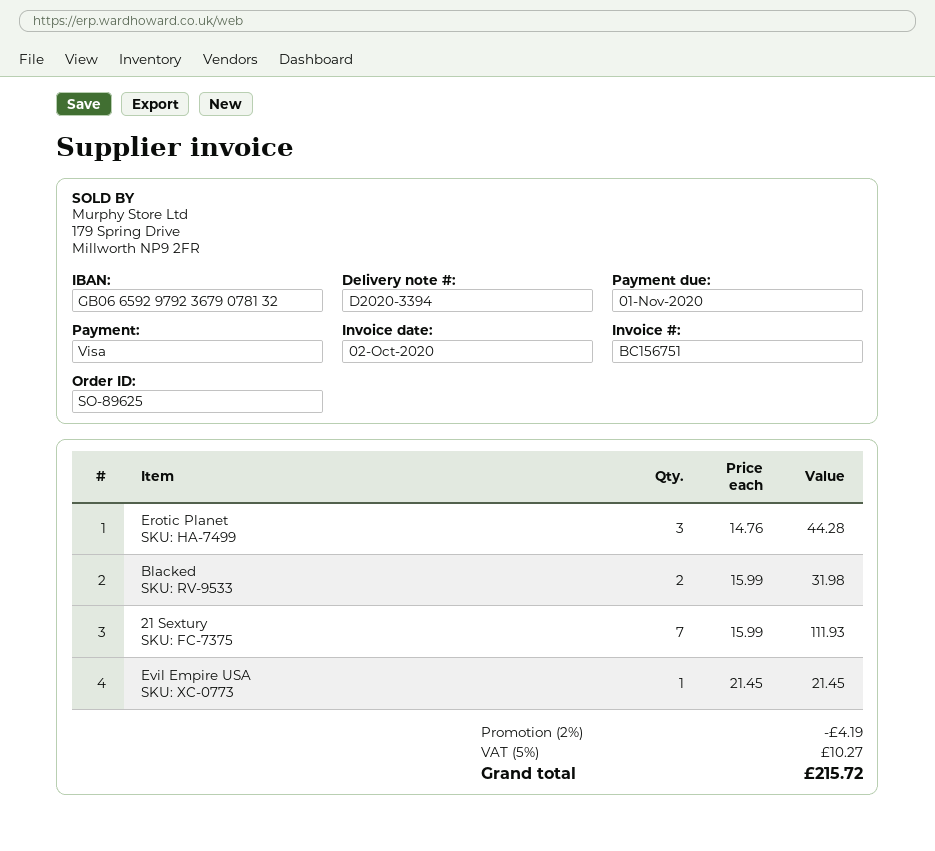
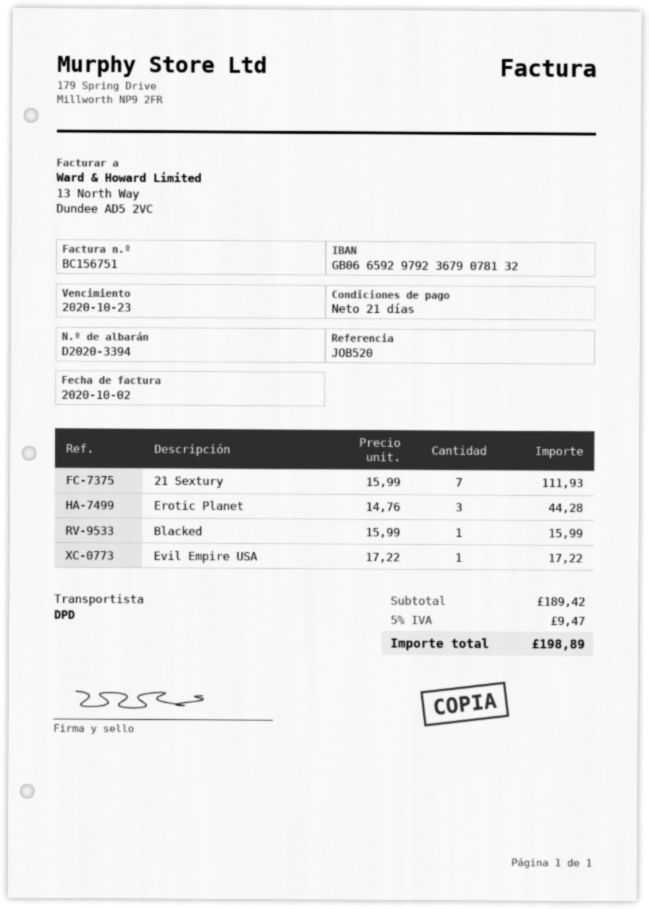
due date: 2020-11-01 -> 2020-10-23
Blacked: 2 x 15.99 = 31.98 -> 1 x 15.99 = 15.99
Evil Empire USA: 1 x 21.45 = 21.45 -> 1 x 17.22 = 17.22
discount: 2% = 4.19 -> none
tax: 5% = 10.27 -> 5% = 9.47
total: 215.72 -> 198.89

